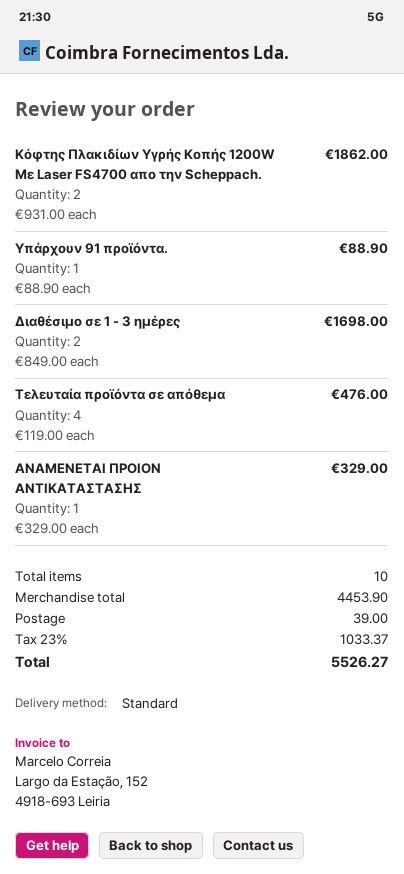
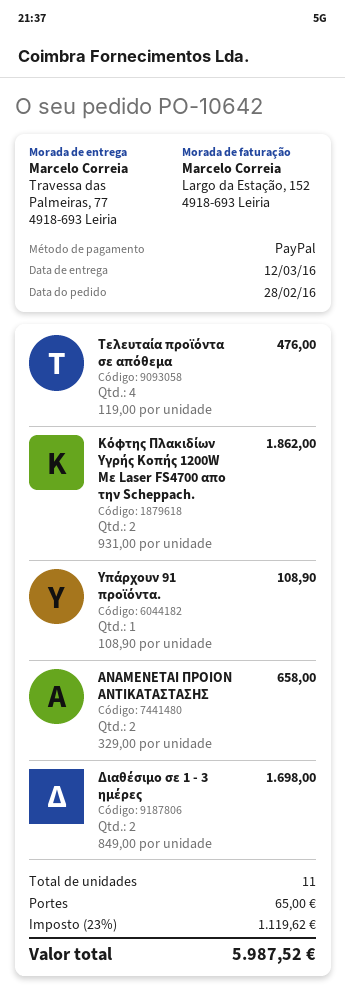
Υπάρχουν 91 προϊόντα.: 1 x 88.90 = 88.90 -> 1 x 108.90 = 108.90
ΑΝΑΜΕΝΕΤΑΙ ΠΡΟΙΟΝ ΑΝΤΙΚΑΤΑΣΤΑΣΗΣ: 1 x 329.00 = 329.00 -> 2 x 329.00 = 658.00
total quantity: 10 -> 11
shipping: 39.00 -> 65.00
tax: 23% = 1033.37 -> 23% = 1119.62
total: 5526.27 -> 5987.52

